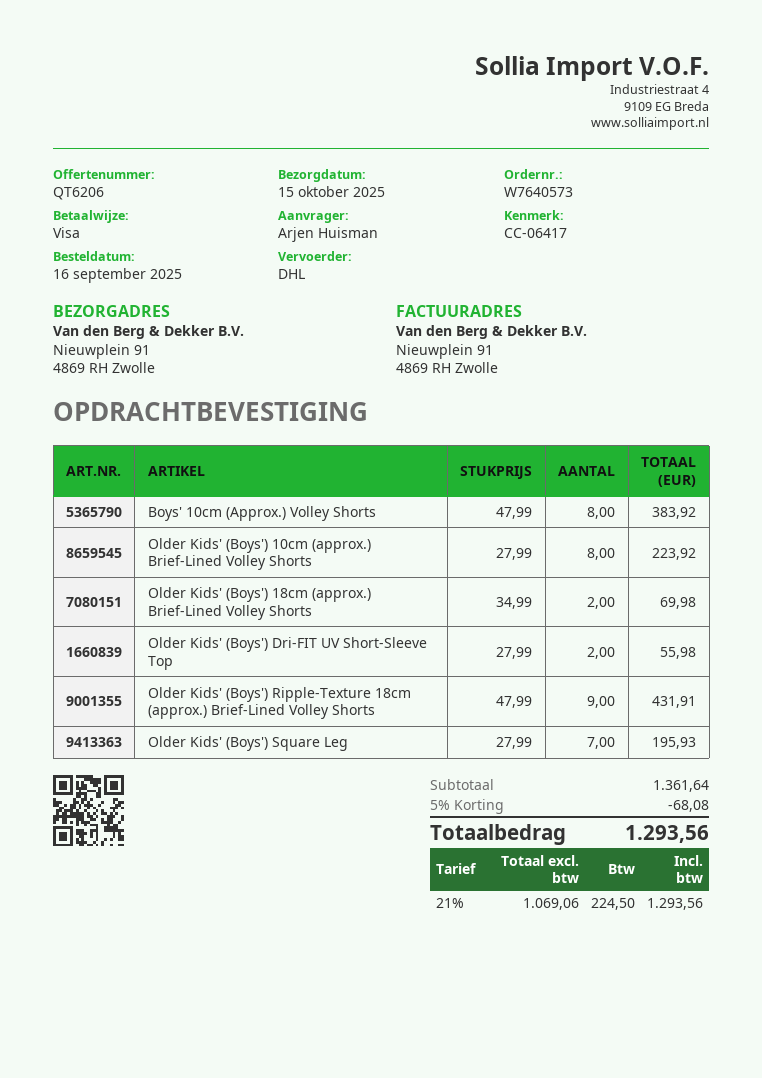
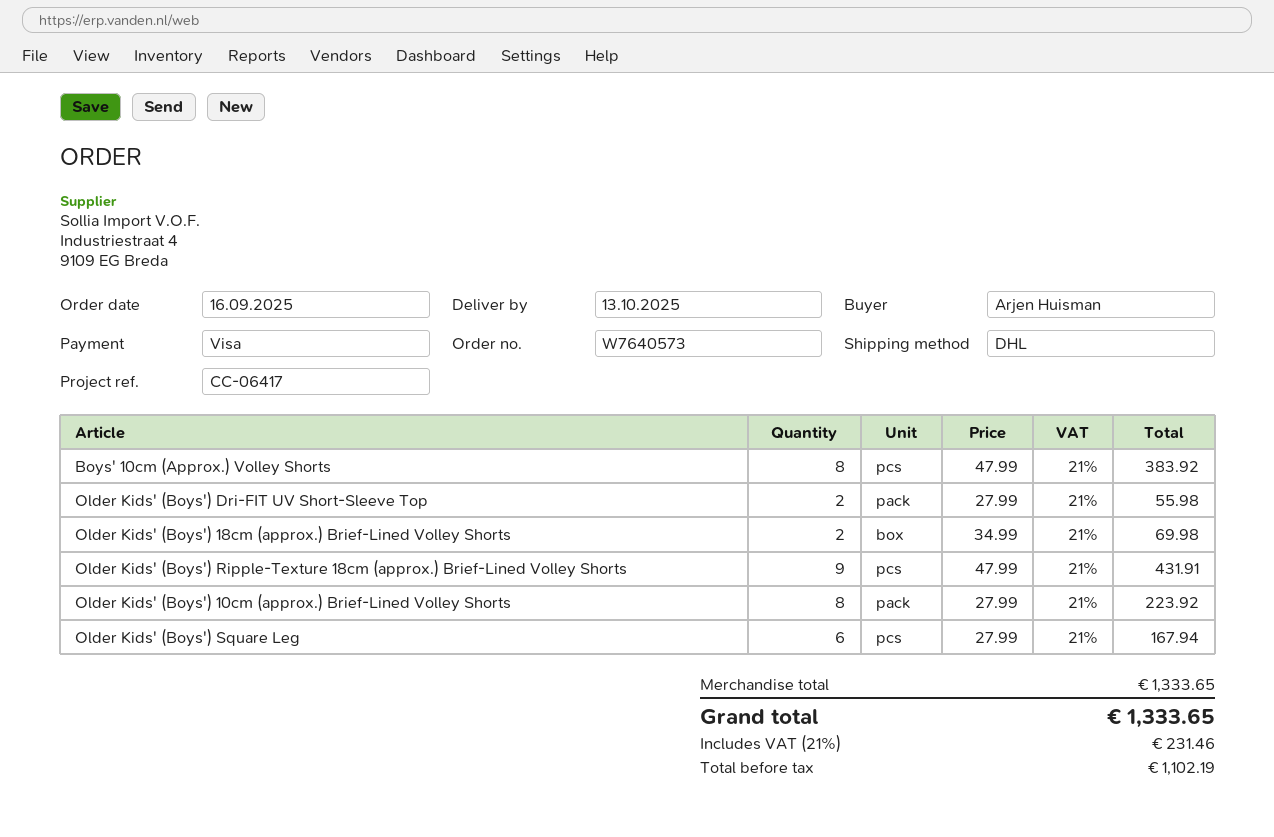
delivery date: 2025-10-15 -> 2025-10-13
Older Kids' (Boys') Square Leg: 7 x 27.99 = 195.93 -> 6 x 27.99 = 167.94
subtotal: 1361.64 -> 1333.65
discount: 5% = 68.08 -> none
net: 1069.06 -> 1102.19
tax: 21% = 224.50 -> 21% = 231.46
total: 1293.56 -> 1333.65

